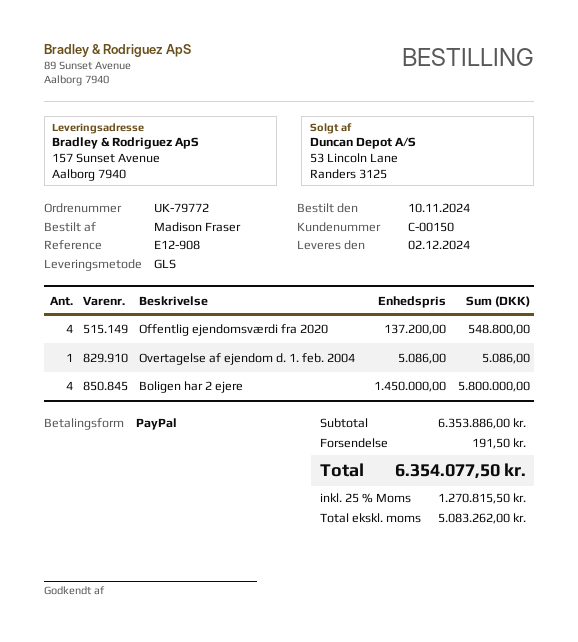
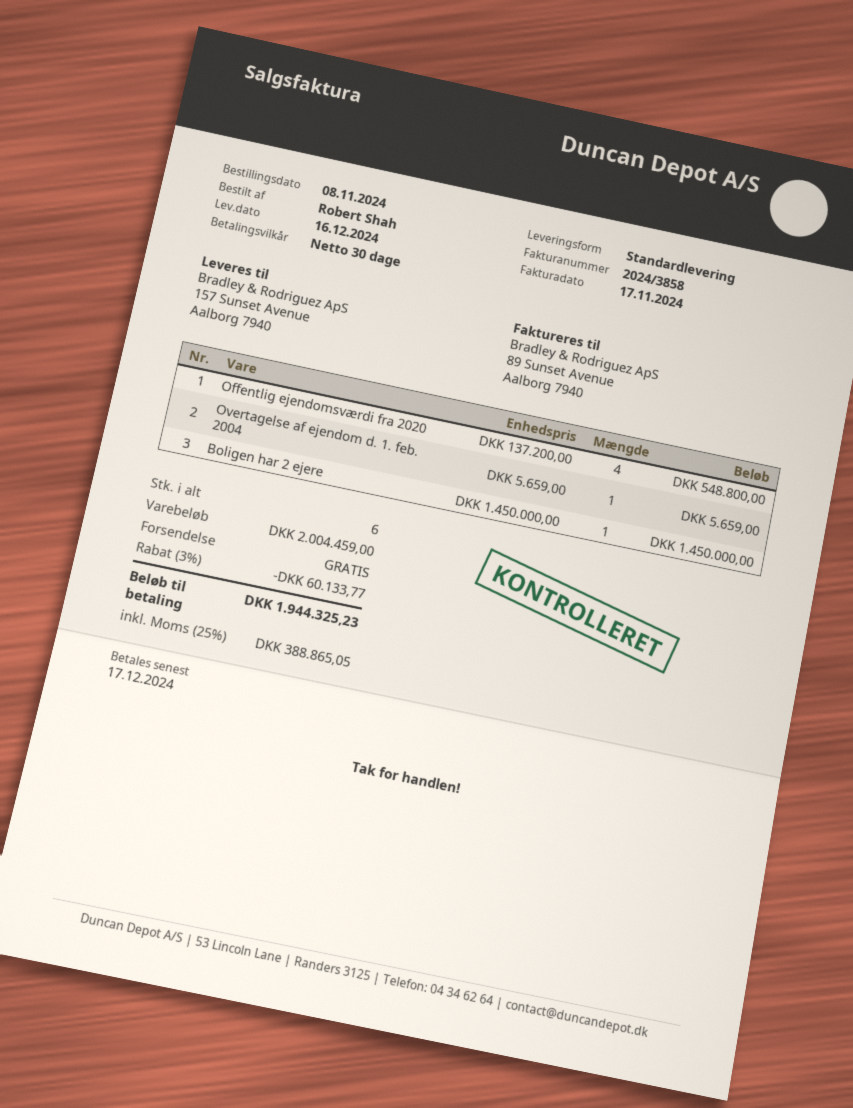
order date: 2024-11-10 -> 2024-11-08
delivery date: 2024-12-02 -> 2024-12-16
ordered by: Madison Fraser -> Robert Shah
shipping method: GLS -> standard
Overtagelse af ejendom d. 1. feb. 2004: 1 x 5086.00 = 5086.00 -> 1 x 5659.00 = 5659.00
Boligen har 2 ejere: 4 x 1450000.00 = 5800000.00 -> 1 x 1450000.00 = 1450000.00
subtotal: 6353886.00 -> 2004459.00
discount: none -> 3% = 60133.77
shipping: 191.50 -> 0.00
tax: 25% = 1270815.50 -> 25% = 388865.05
total: 6354077.50 -> 1944325.23

